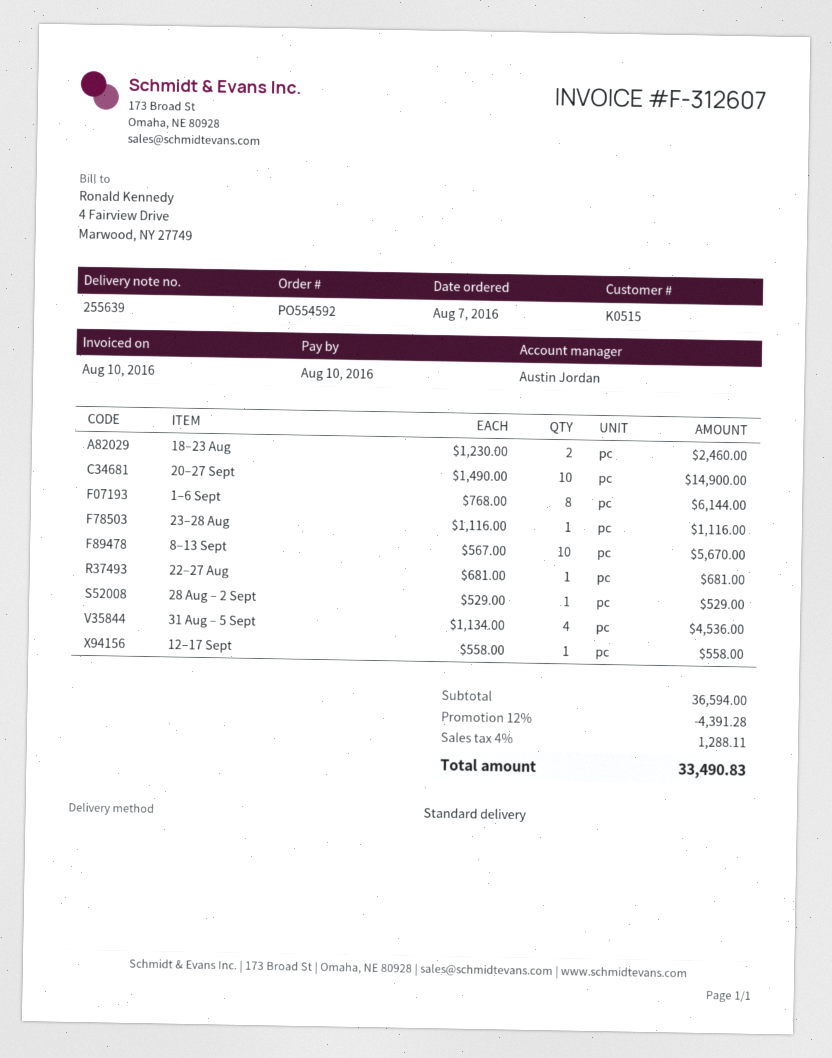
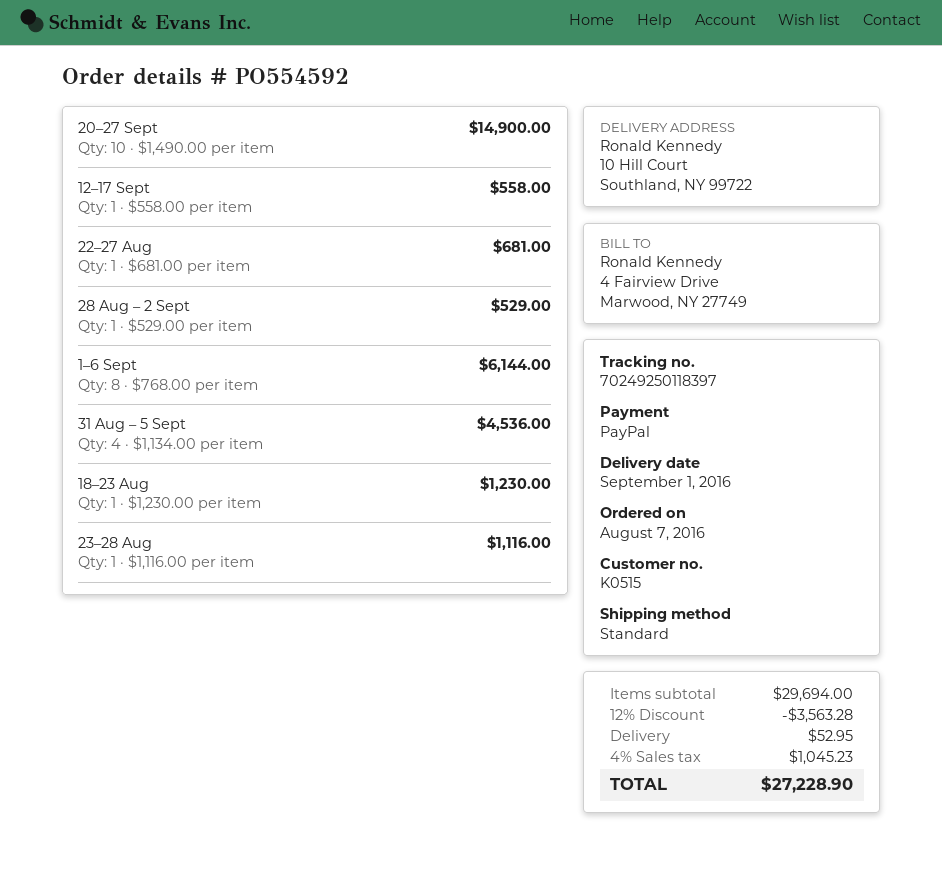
18–23 Aug: 2 x 1230.00 = 2460.00 -> 1 x 1230.00 = 1230.00
8–13 Sept: 10 x 567.00 = 5670.00 -> none
subtotal: 36594.00 -> 29694.00
discount: 12% = 4391.28 -> 12% = 3563.28
shipping: none -> 52.95
tax: 4% = 1288.11 -> 4% = 1045.23
total: 33490.83 -> 27228.90

